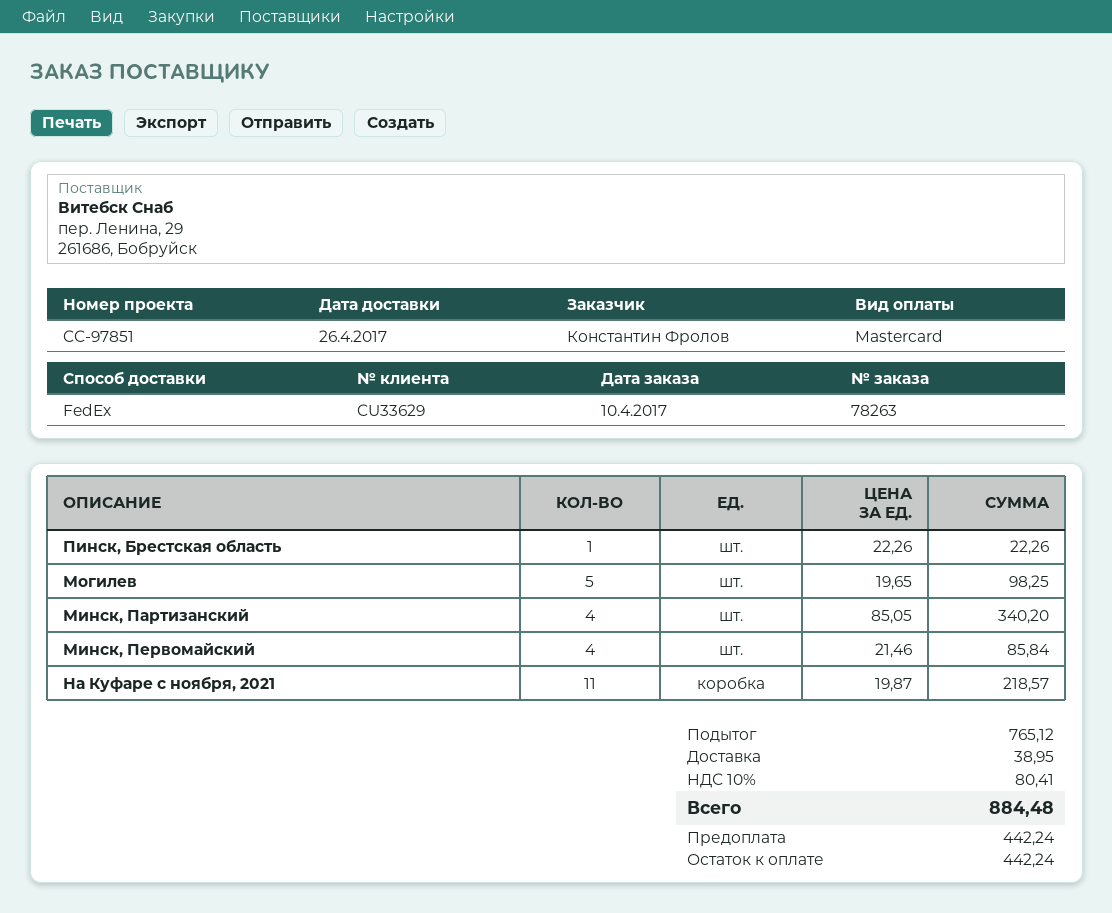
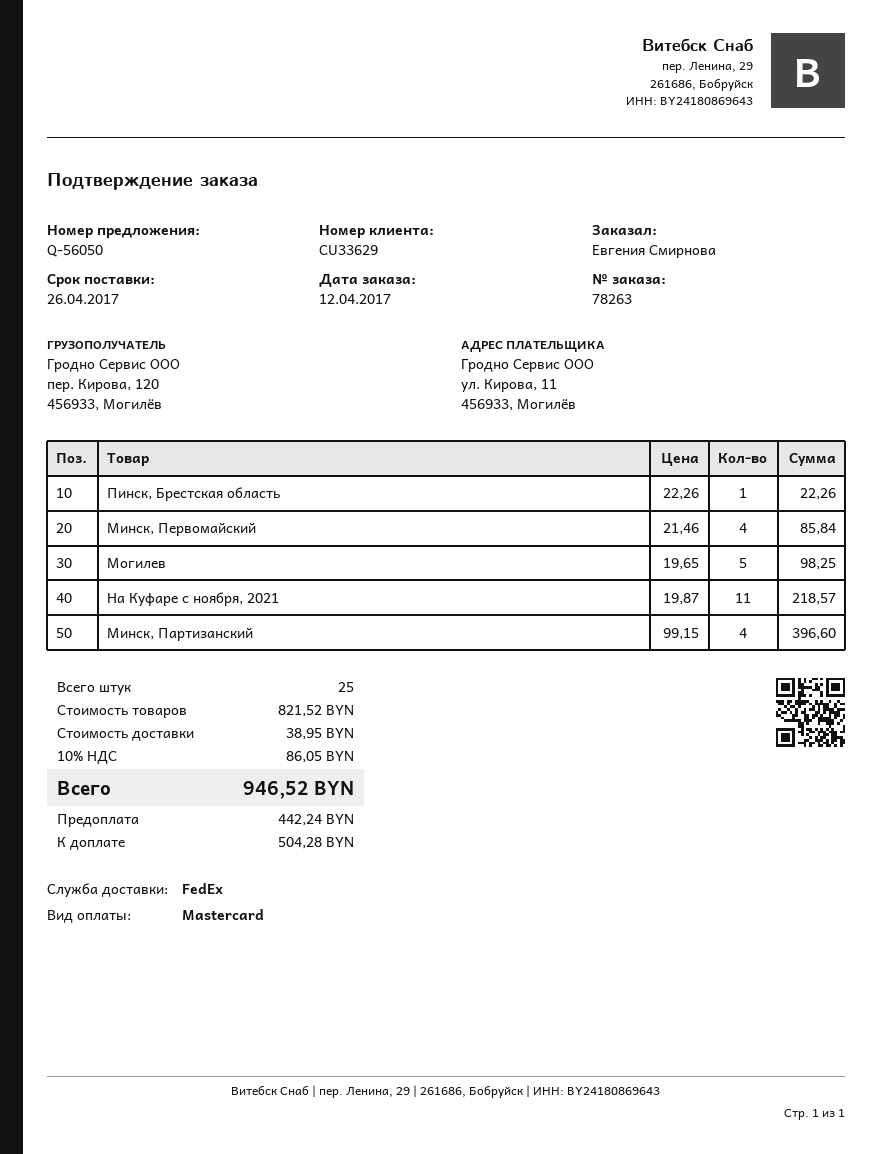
order date: 2017-04-10 -> 2017-04-12
ordered by: Константин Фролов -> Евгения Смирнова
Минск, Партизанский: 4 x 85.05 = 340.20 -> 4 x 99.15 = 396.60
subtotal: 765.12 -> 821.52
tax: 10% = 80.41 -> 10% = 86.05
total: 884.48 -> 946.52
balance: 442.24 -> 504.28

